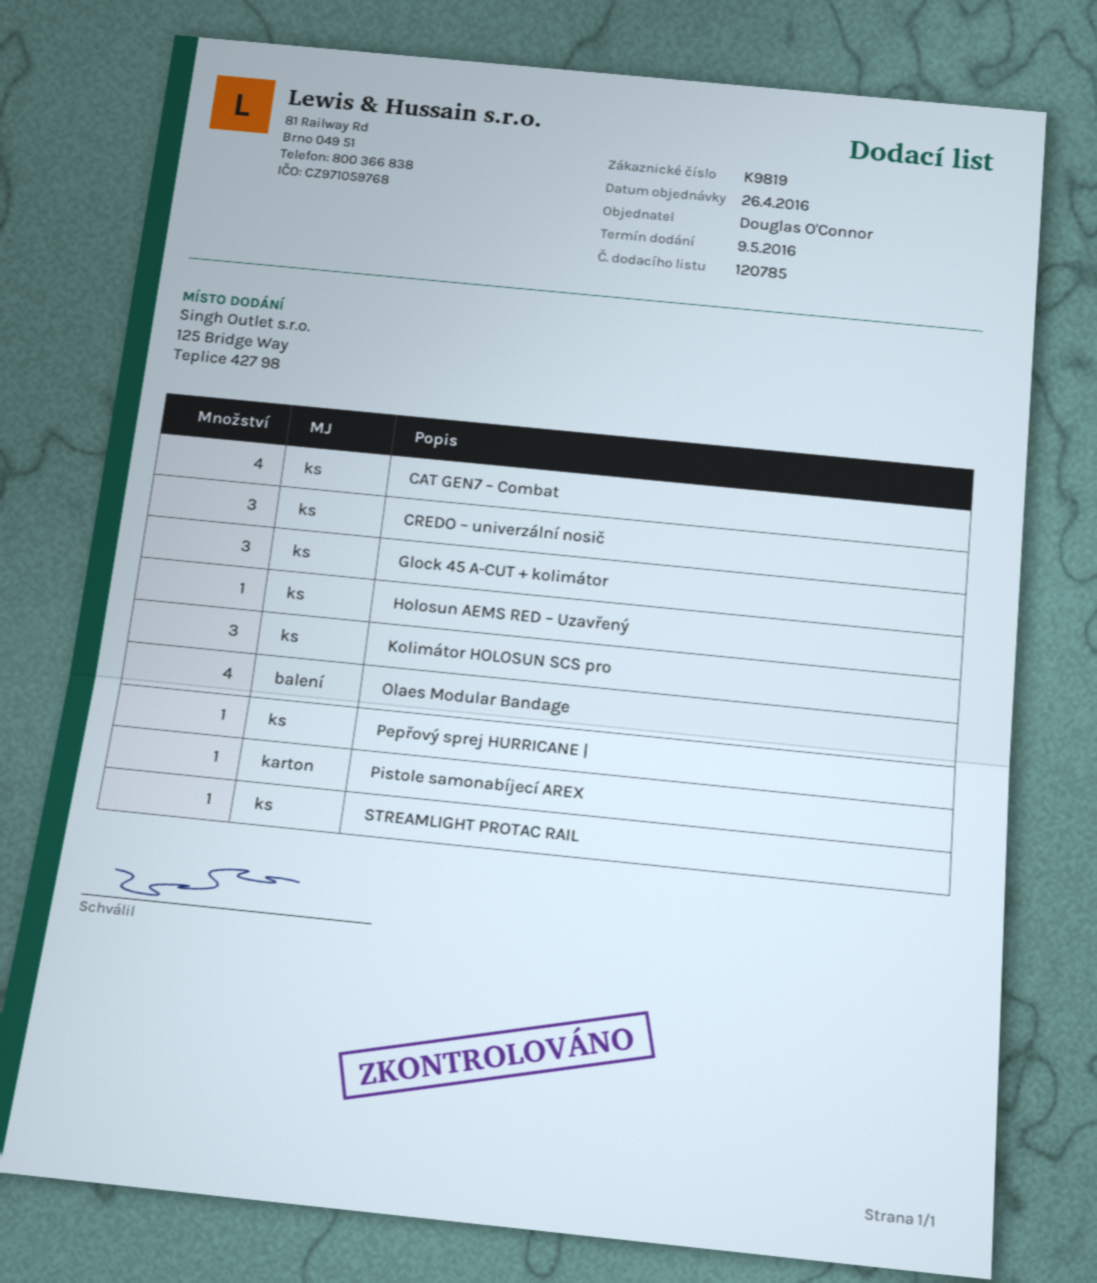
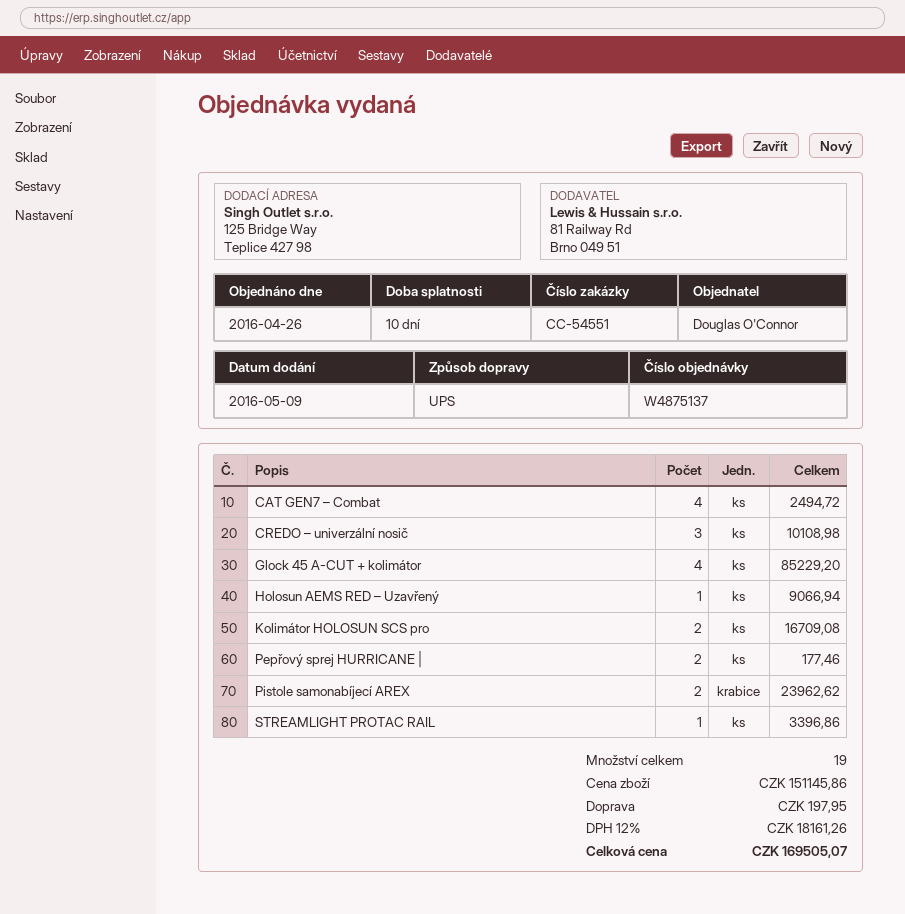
Glock 45 A-CUT + kolimátor: 3 -> 4
Kolimátor HOLOSUN SCS pro: 3 -> 2
Olaes Modular Bandage: 4 -> none
Pepřový sprej HURRICANE |: 1 -> 2
Pistole samonabíjecí AREX: 1 -> 2

